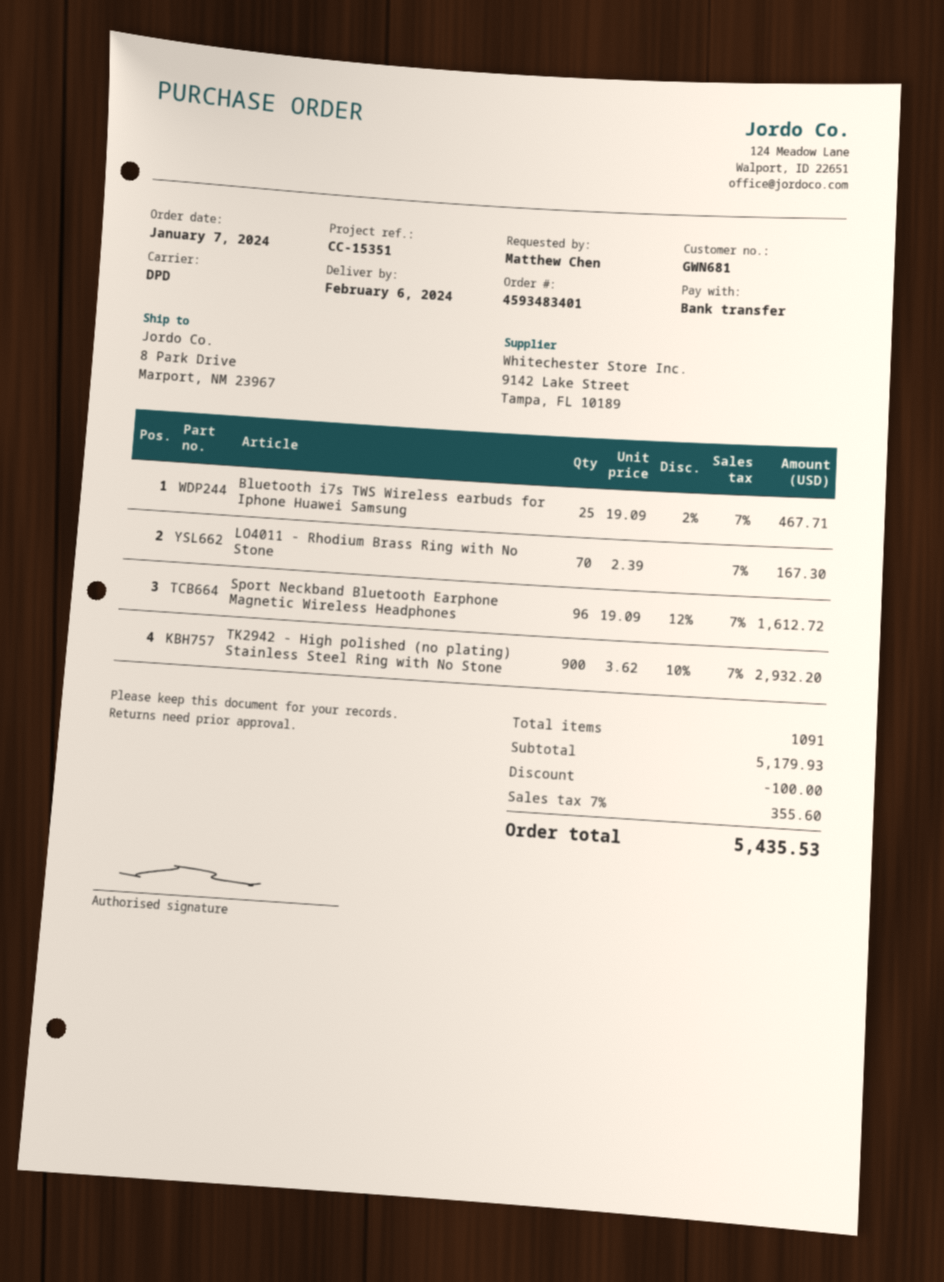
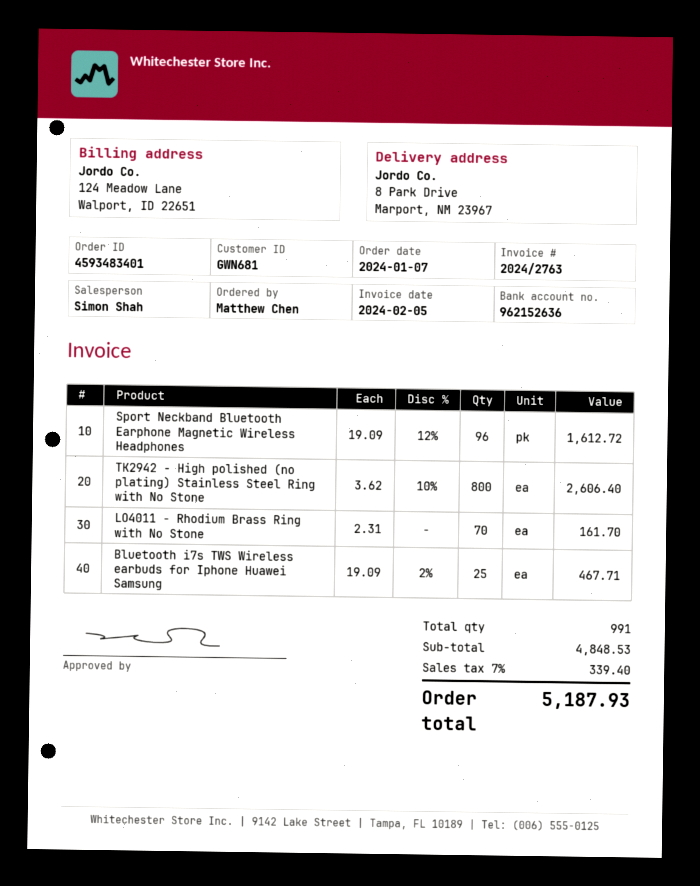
LO4011 - Rhodium Brass Ring with No Stone: 70 x 2.39 = 167.30 -> 70 x 2.31 = 161.70
TK2942 - High polished (no plating) Stainless Steel Ring with No Stone: 900 x 3.62 - 10% = 2932.20 -> 800 x 3.62 - 10% = 2606.40
total quantity: 1091 -> 991
subtotal: 5179.93 -> 4848.53
discount: 100.00 -> none
tax: 7% = 355.60 -> 7% = 339.40
total: 5435.53 -> 5187.93

